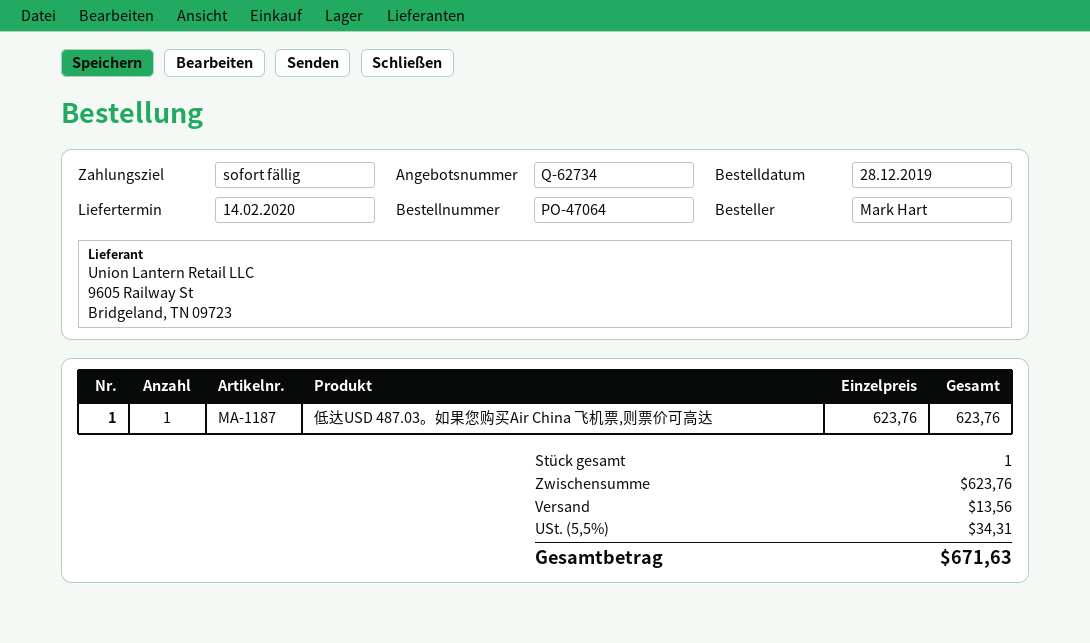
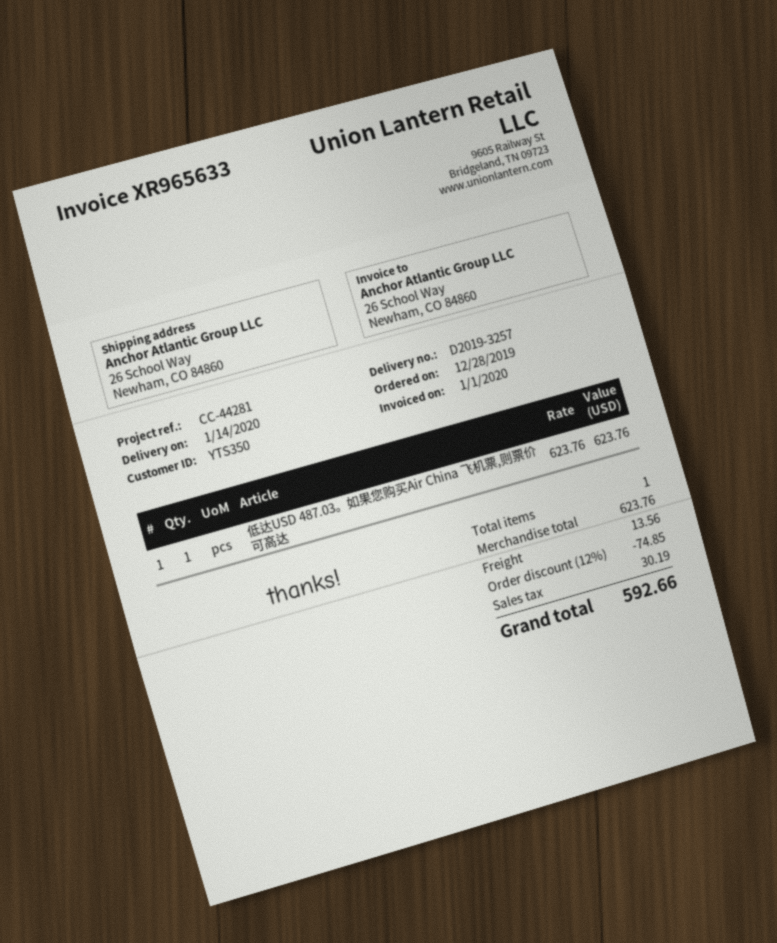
delivery date: 2020-02-14 -> 2020-01-14
discount: none -> 12% = 74.85
tax: 34.31 -> 30.19
total: 671.63 -> 592.66

